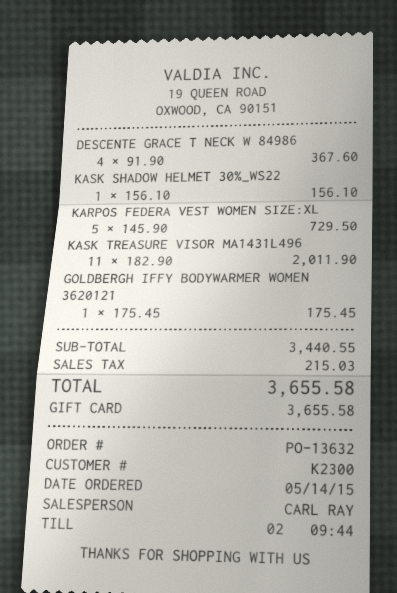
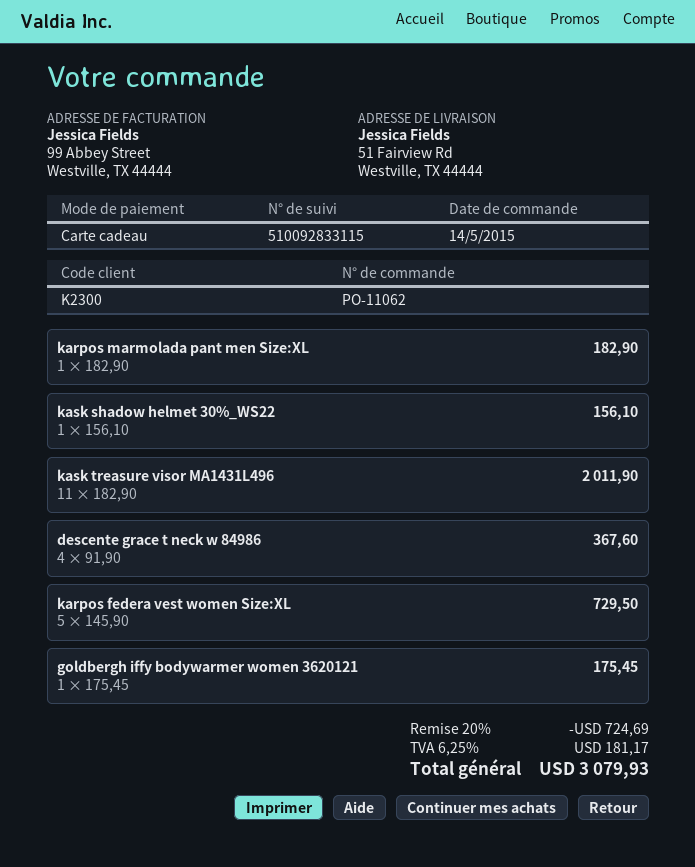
order number: PO-13632 -> PO-11062
karpos marmolada pant men Size:XL: none -> 1 x 182.90 = 182.90
discount: none -> 20% = 724.69
tax: 215.03 -> 181.17
total: 3655.58 -> 3079.93

